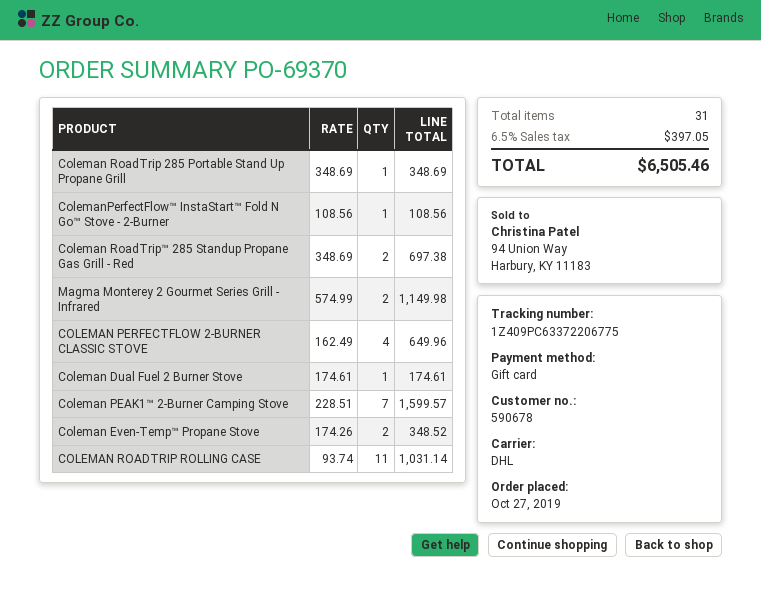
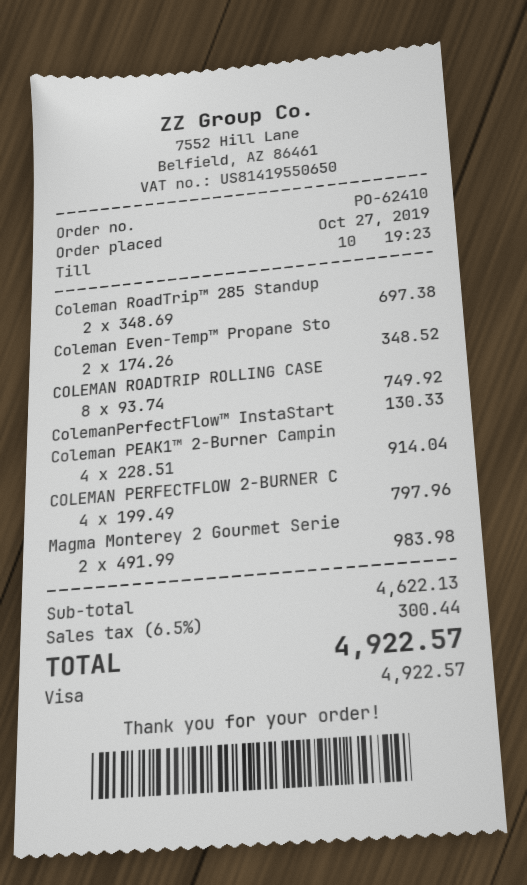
order number: PO-69370 -> PO-62410
payment method: gift card -> Visa
Coleman RoadTrip 285 Portable Stand Up Propane Grill: 1 x 348.69 = 348.69 -> none
ColemanPerfectFlow™ InstaStart™ Fold N Go™ Stove - 2-Burner: 1 x 108.56 = 108.56 -> 1 x 130.33 = 130.33
Magma Monterey 2 Gourmet Series Grill - Infrared: 2 x 574.99 = 1149.98 -> 2 x 491.99 = 983.98
COLEMAN PERFECTFLOW 2-BURNER CLASSIC STOVE: 4 x 162.49 = 649.96 -> 4 x 199.49 = 797.96
Coleman Dual Fuel 2 Burner Stove: 1 x 174.61 = 174.61 -> none
Coleman PEAK1™ 2-Burner Camping Stove: 7 x 228.51 = 1599.57 -> 4 x 228.51 = 914.04
COLEMAN ROADTRIP ROLLING CASE: 11 x 93.74 = 1031.14 -> 8 x 93.74 = 749.92
tax: 6.5% = 397.05 -> 6.5% = 300.44
total: 6505.46 -> 4922.57

